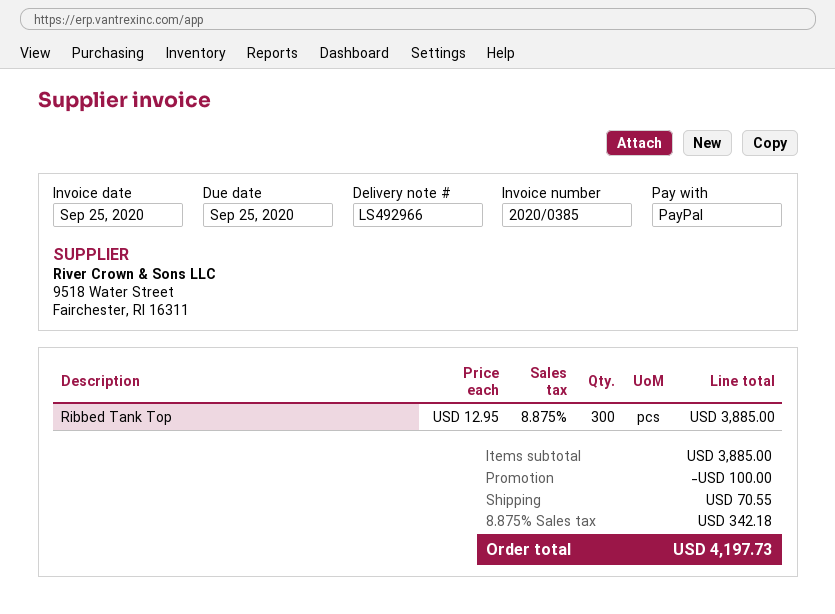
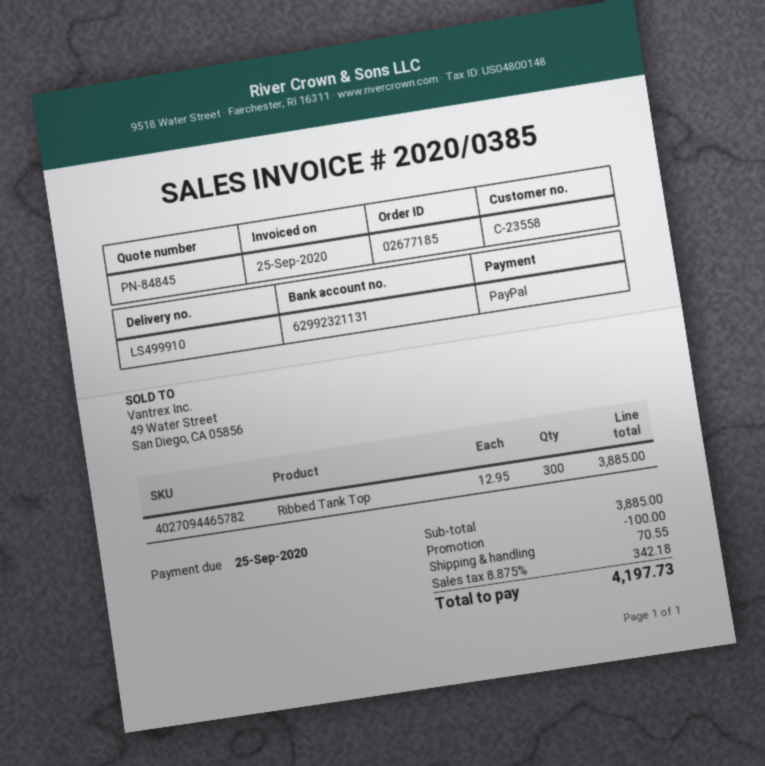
delivery note number: LS492966 -> LS499910

